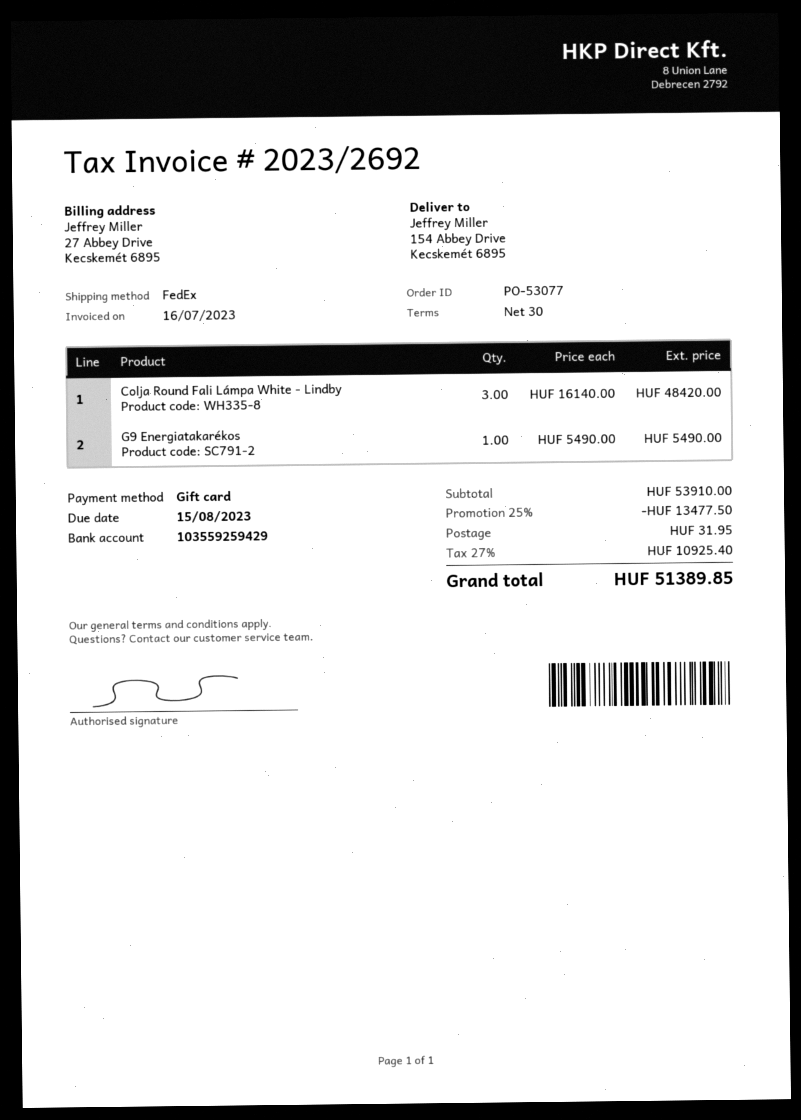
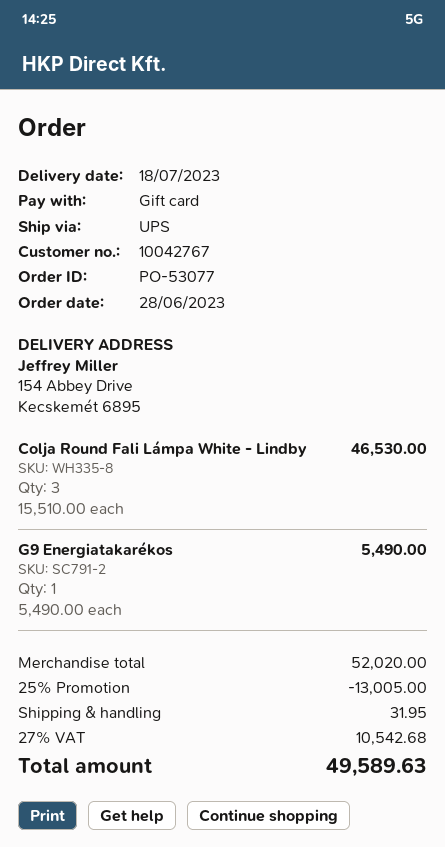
shipping method: FedEx -> UPS
Colja Round Fali Lámpa White - Lindby: 3 x 16140.00 = 48420.00 -> 3 x 15510.00 = 46530.00
subtotal: 53910.00 -> 52020.00
discount: 25% = 13477.50 -> 25% = 13005.00
tax: 27% = 10925.40 -> 27% = 10542.68
total: 51389.85 -> 49589.63

